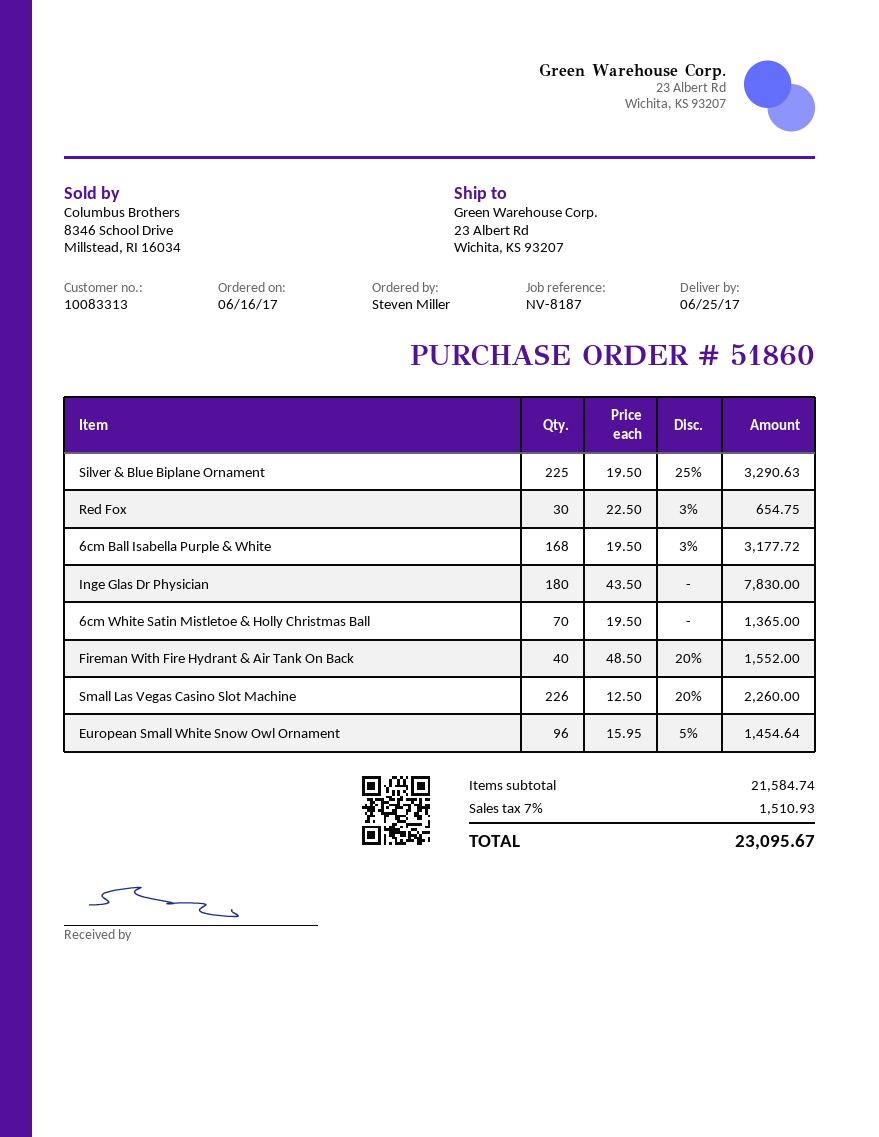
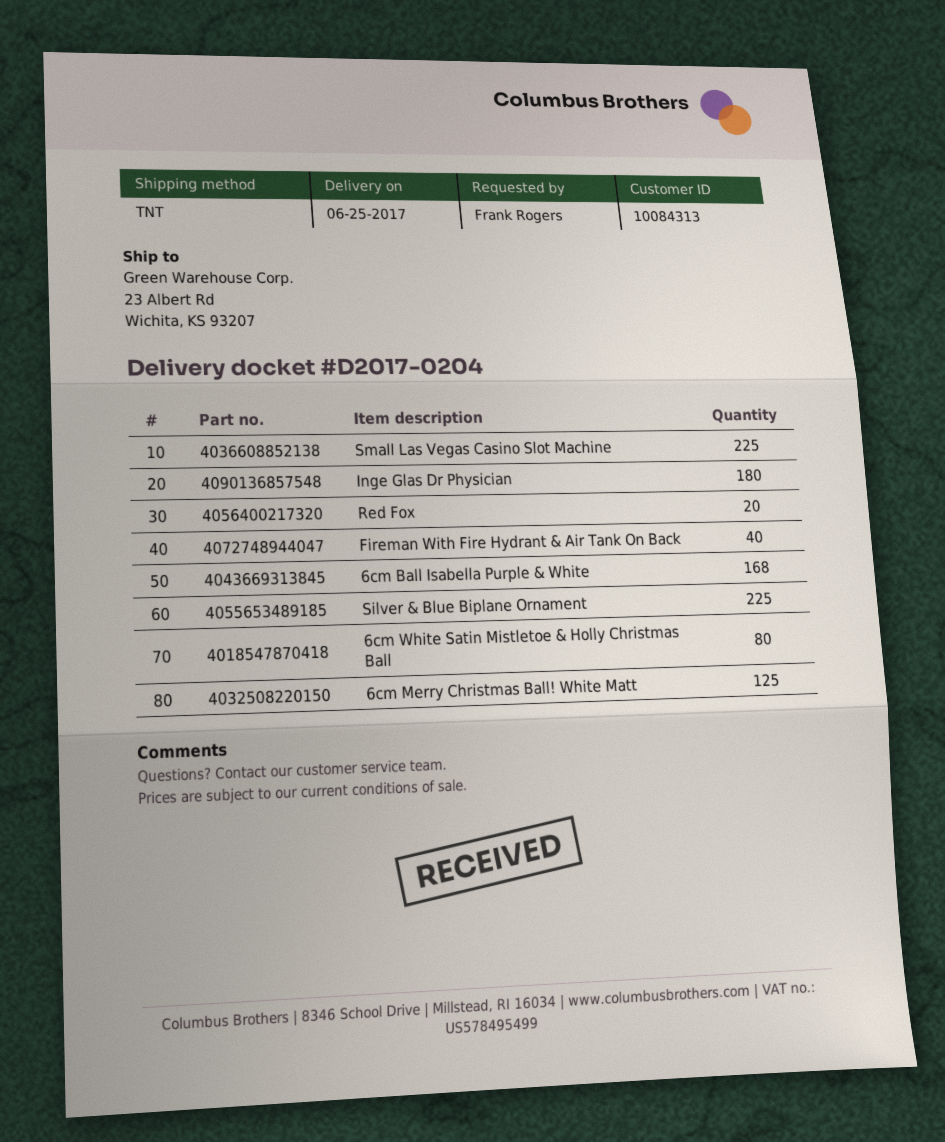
customer number: 10083313 -> 10084313
ordered by: Steven Miller -> Frank Rogers
Red Fox: 30 -> 20
6cm White Satin Mistletoe & Holly Christmas Ball: 70 -> 80
Small Las Vegas Casino Slot Machine: 226 -> 225
European Small White Snow Owl Ornament: 96 -> none
6cm Merry Christmas Ball! White Matt: none -> 125

